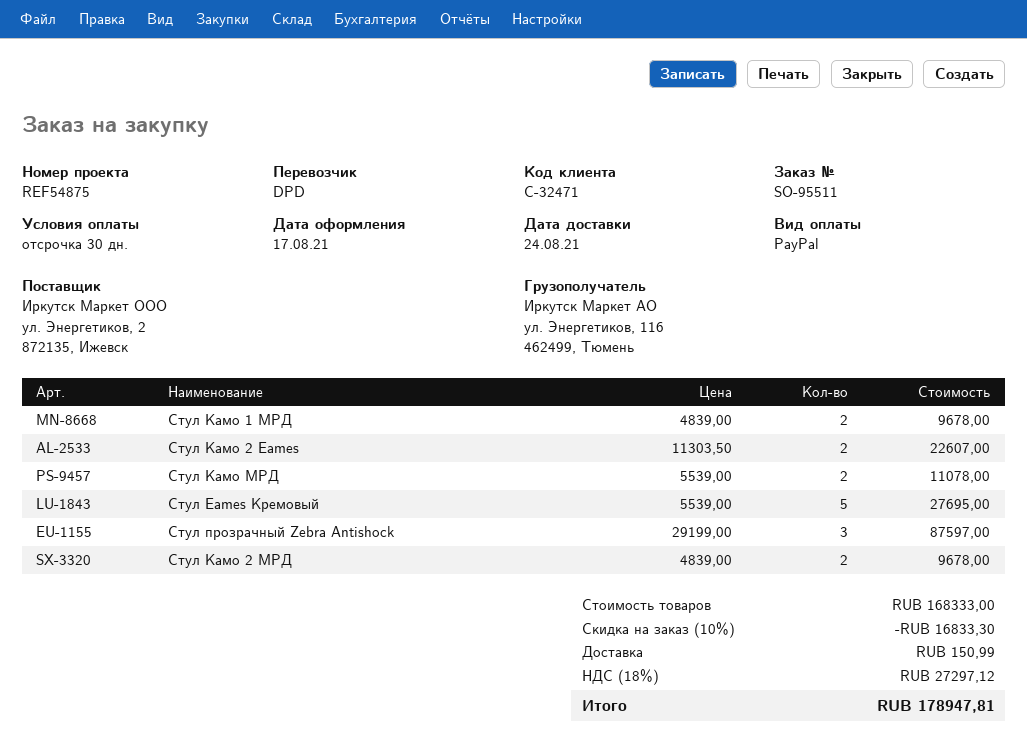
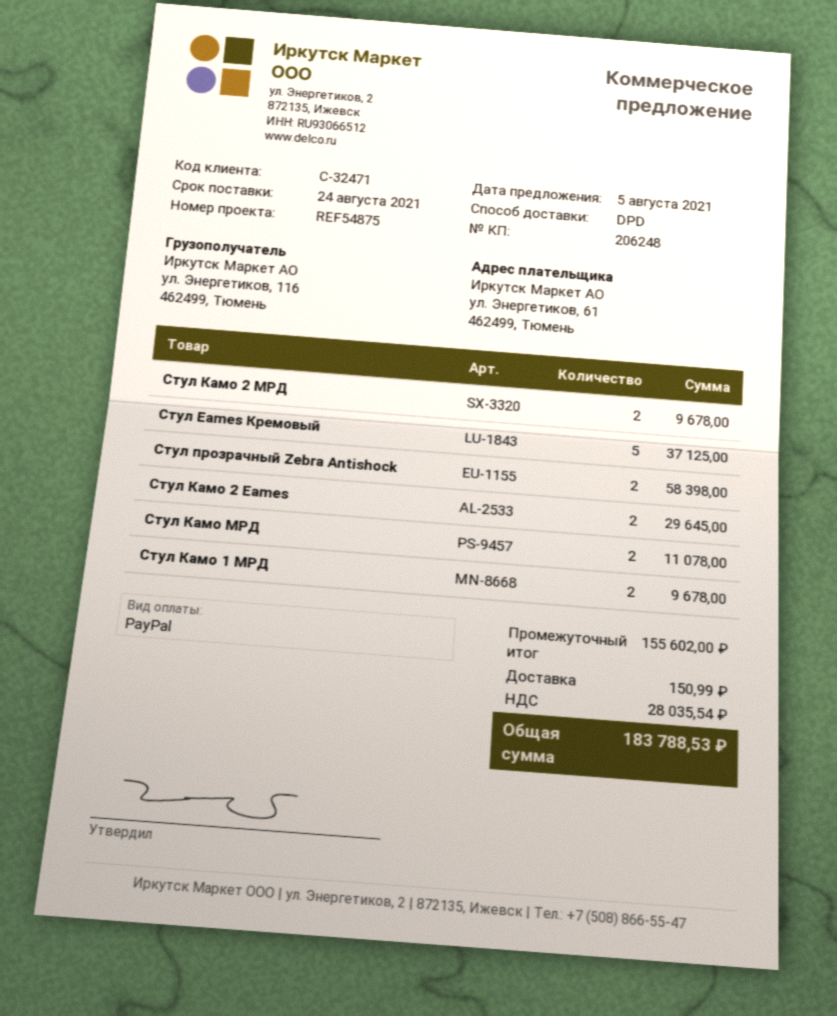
Стул Камо 2 Eames: 2 for 22607.00 -> 2 for 29645.00
Стул Eames Кремовый: 5 for 27695.00 -> 5 for 37125.00
Стул прозрачный Zebra Antishock: 3 for 87597.00 -> 2 for 58398.00
subtotal: 168333.00 -> 155602.00
discount: 10% = 16833.30 -> none
tax: 27297.12 -> 28035.54
total: 178947.81 -> 183788.53

